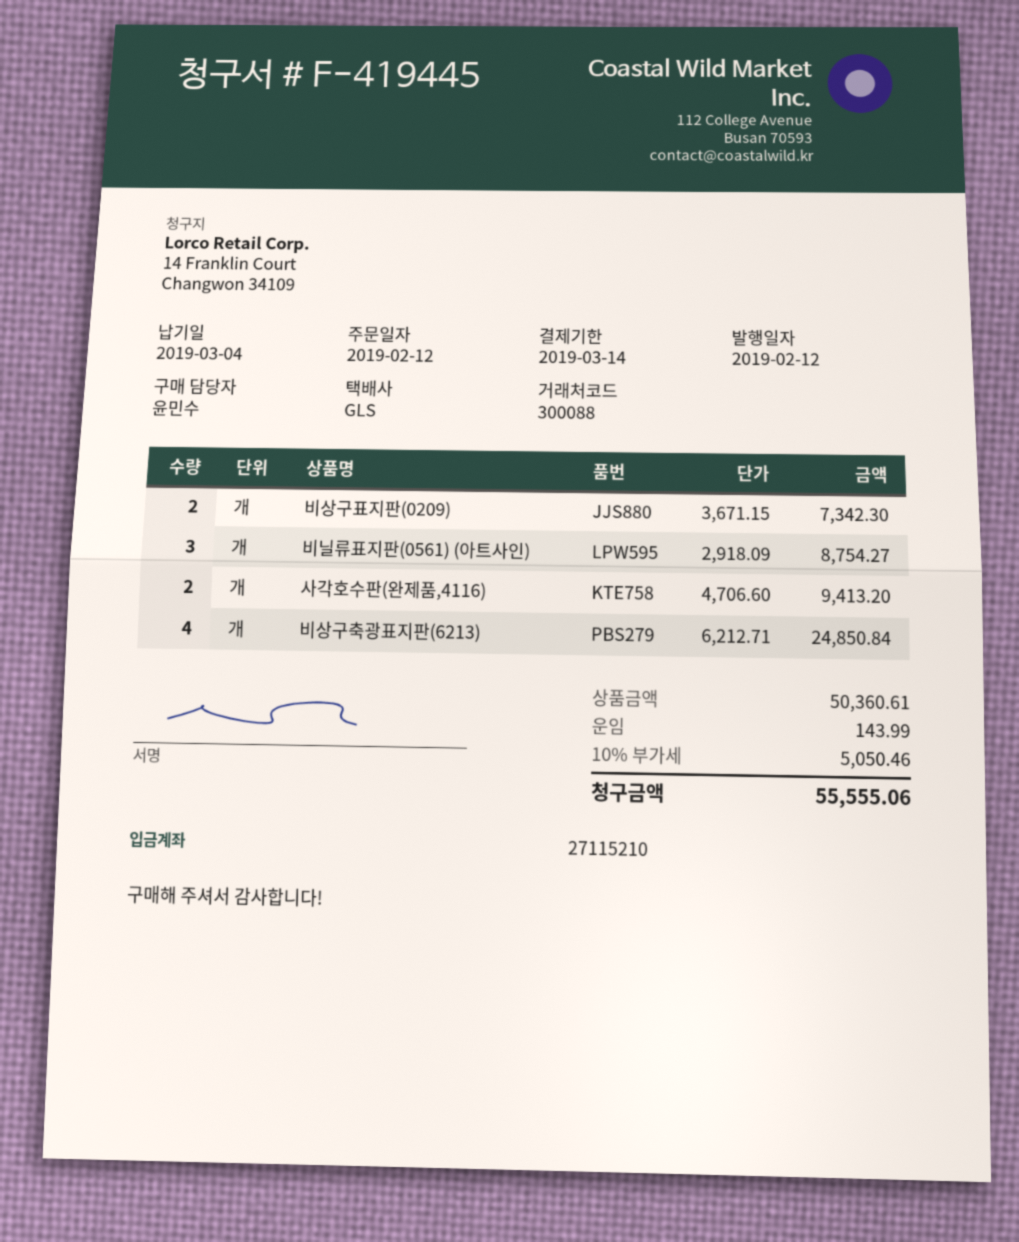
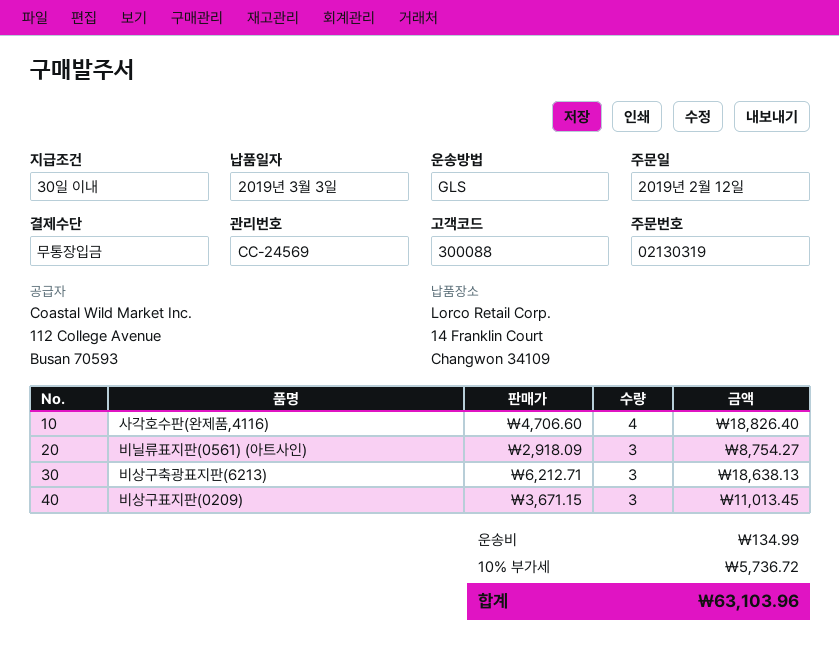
delivery date: 2019-03-04 -> 2019-03-03
비상구표지판(0209): 2 x 3671.15 = 7342.30 -> 3 x 3671.15 = 11013.45
사각호수판(완제품,4116): 2 x 4706.60 = 9413.20 -> 4 x 4706.60 = 18826.40
비상구축광표지판(6213): 4 x 6212.71 = 24850.84 -> 3 x 6212.71 = 18638.13
shipping: 143.99 -> 134.99
tax: 10% = 5050.46 -> 10% = 5736.72
total: 55555.06 -> 63103.96

